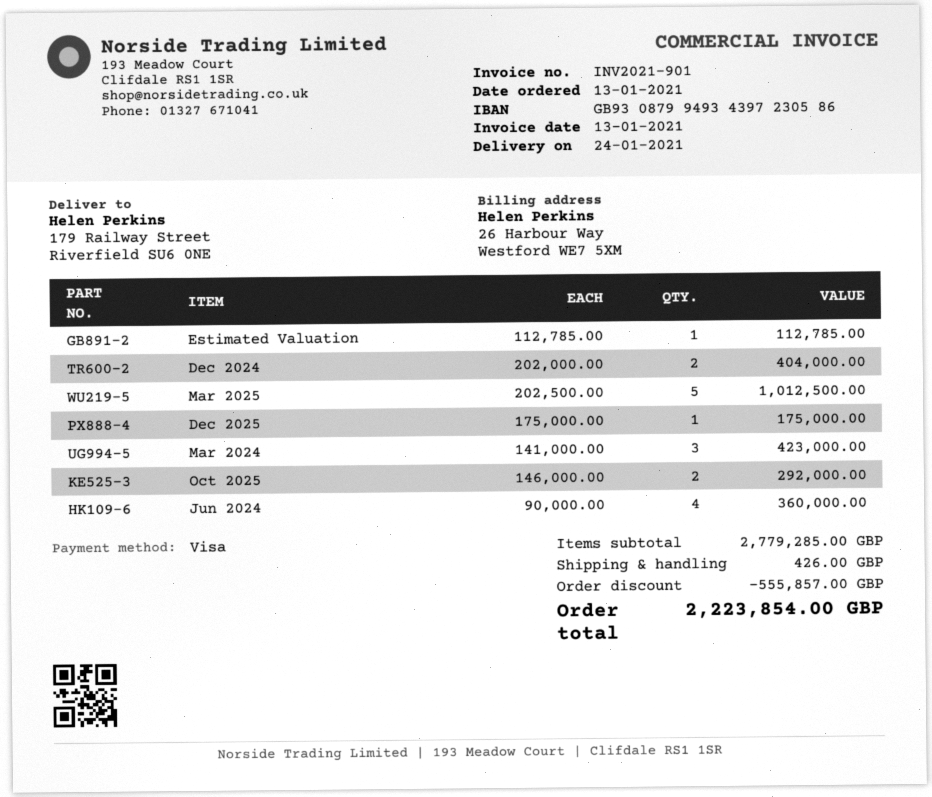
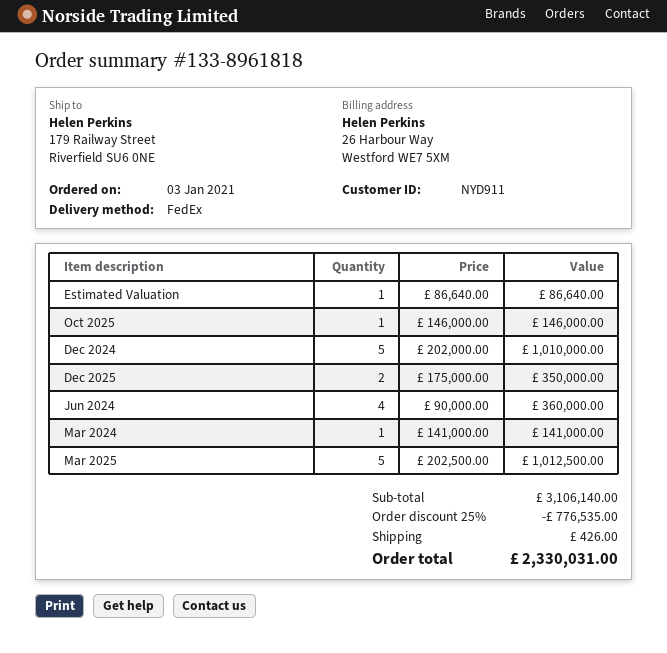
order date: 2021-01-13 -> 2021-01-03
Estimated Valuation: 1 x 112785.00 = 112785.00 -> 1 x 86640.00 = 86640.00
Dec 2024: 2 x 202000.00 = 404000.00 -> 5 x 202000.00 = 1010000.00
Dec 2025: 1 x 175000.00 = 175000.00 -> 2 x 175000.00 = 350000.00
Mar 2024: 3 x 141000.00 = 423000.00 -> 1 x 141000.00 = 141000.00
Oct 2025: 2 x 146000.00 = 292000.00 -> 1 x 146000.00 = 146000.00
subtotal: 2779285.00 -> 3106140.00
discount: 555857.00 -> 776535.00
total: 2223854.00 -> 2330031.00

